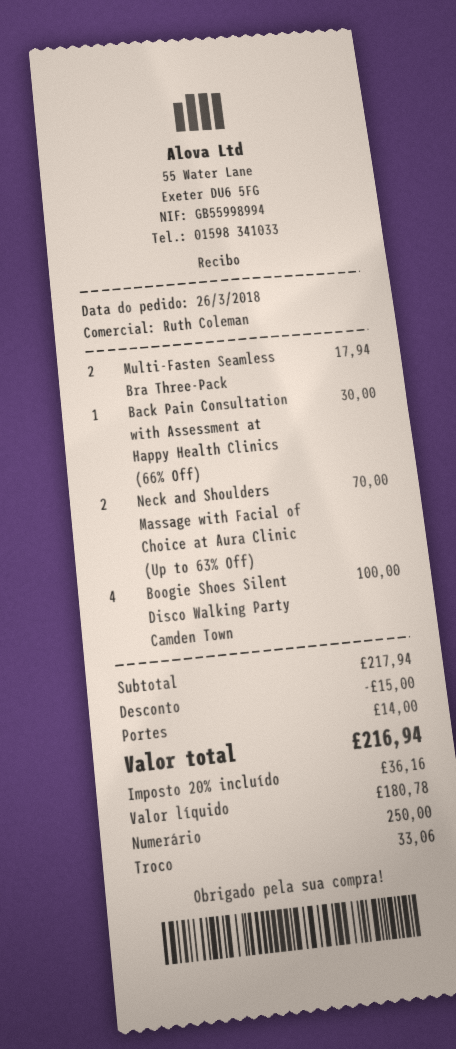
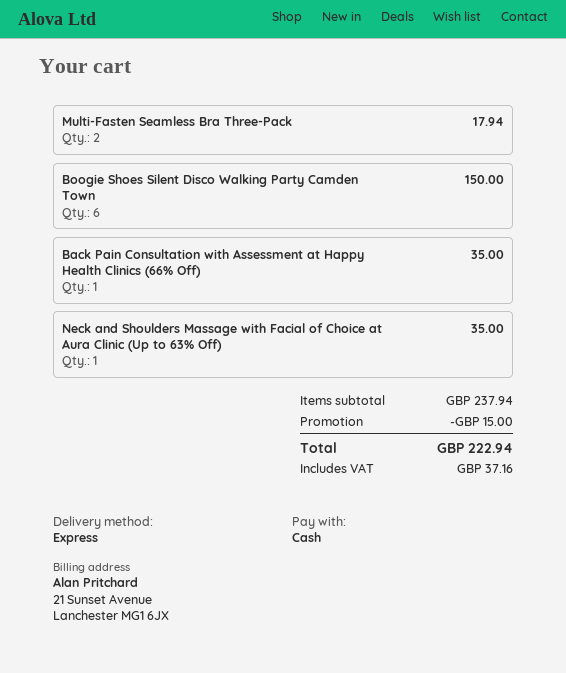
Back Pain Consultation with Assessment at Happy Health Clinics (66% Off): 1 for 30.00 -> 1 for 35.00
Neck and Shoulders Massage with Facial of Choice at Aura Clinic (Up to 63% Off): 2 for 70.00 -> 1 for 35.00
Boogie Shoes Silent Disco Walking Party Camden Town: 4 for 100.00 -> 6 for 150.00
subtotal: 217.94 -> 237.94
shipping: 14.00 -> none
tax: 36.16 -> 37.16
total: 216.94 -> 222.94

